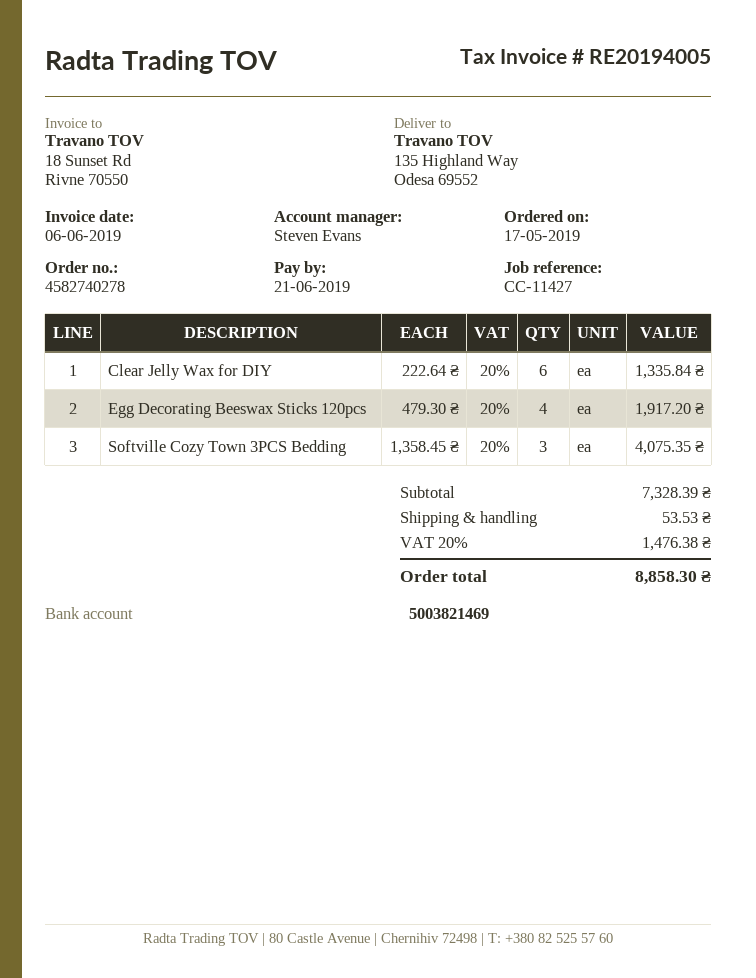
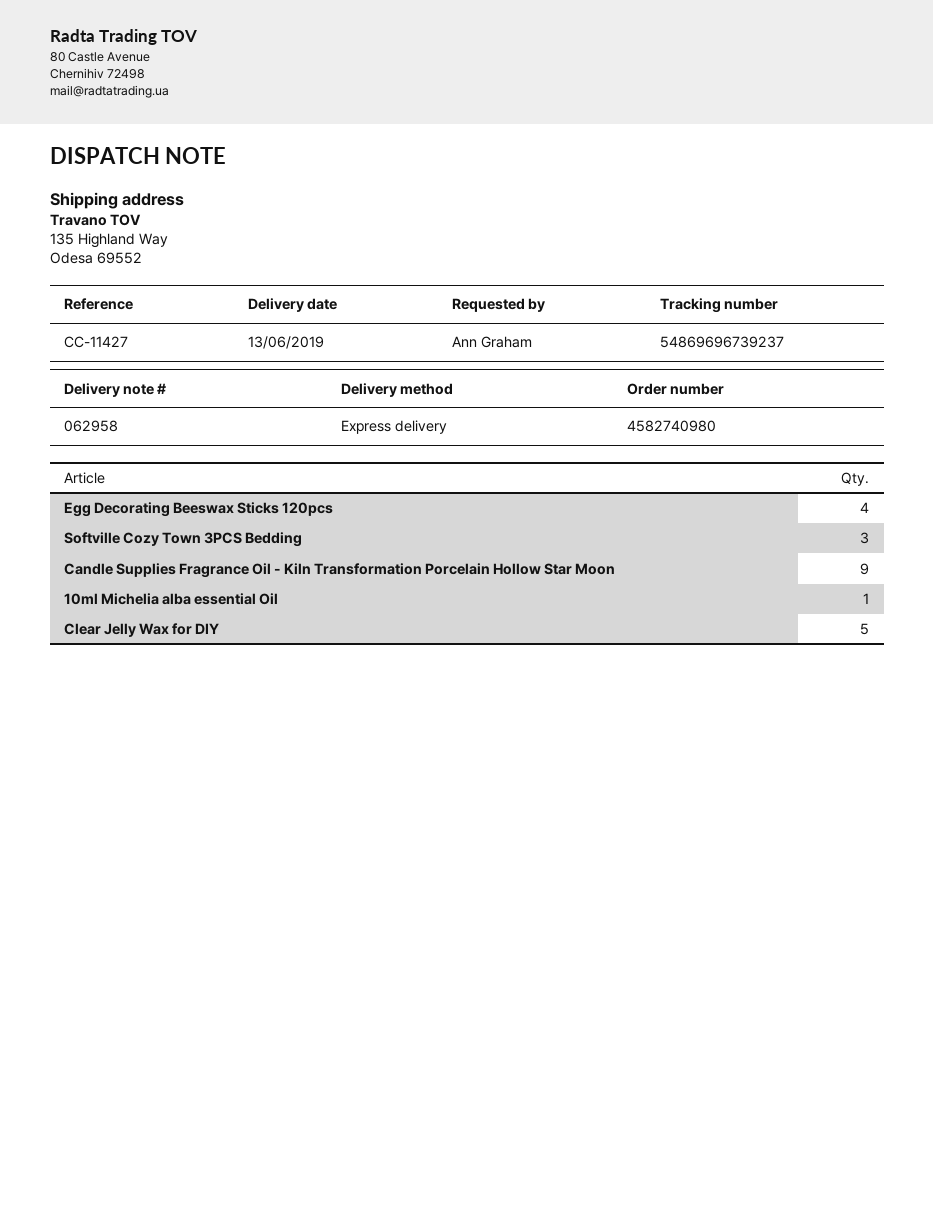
order number: 4582740278 -> 4582740980
Clear Jelly Wax for DIY: 6 -> 5
Candle Supplies Fragrance Oil - Kiln Transformation Porcelain Hollow Star Moon: none -> 9
10ml Michelia alba essential Oil: none -> 1

